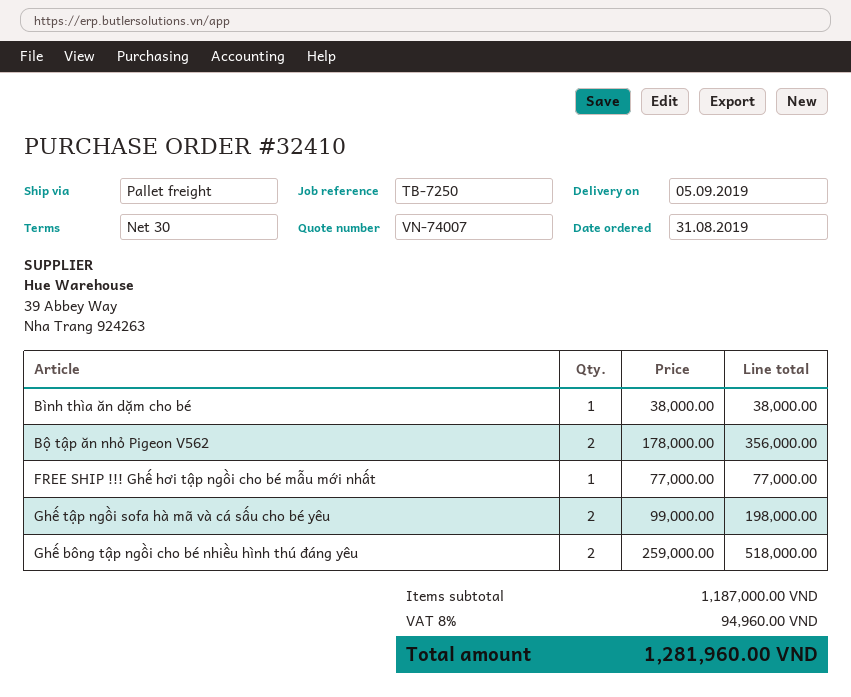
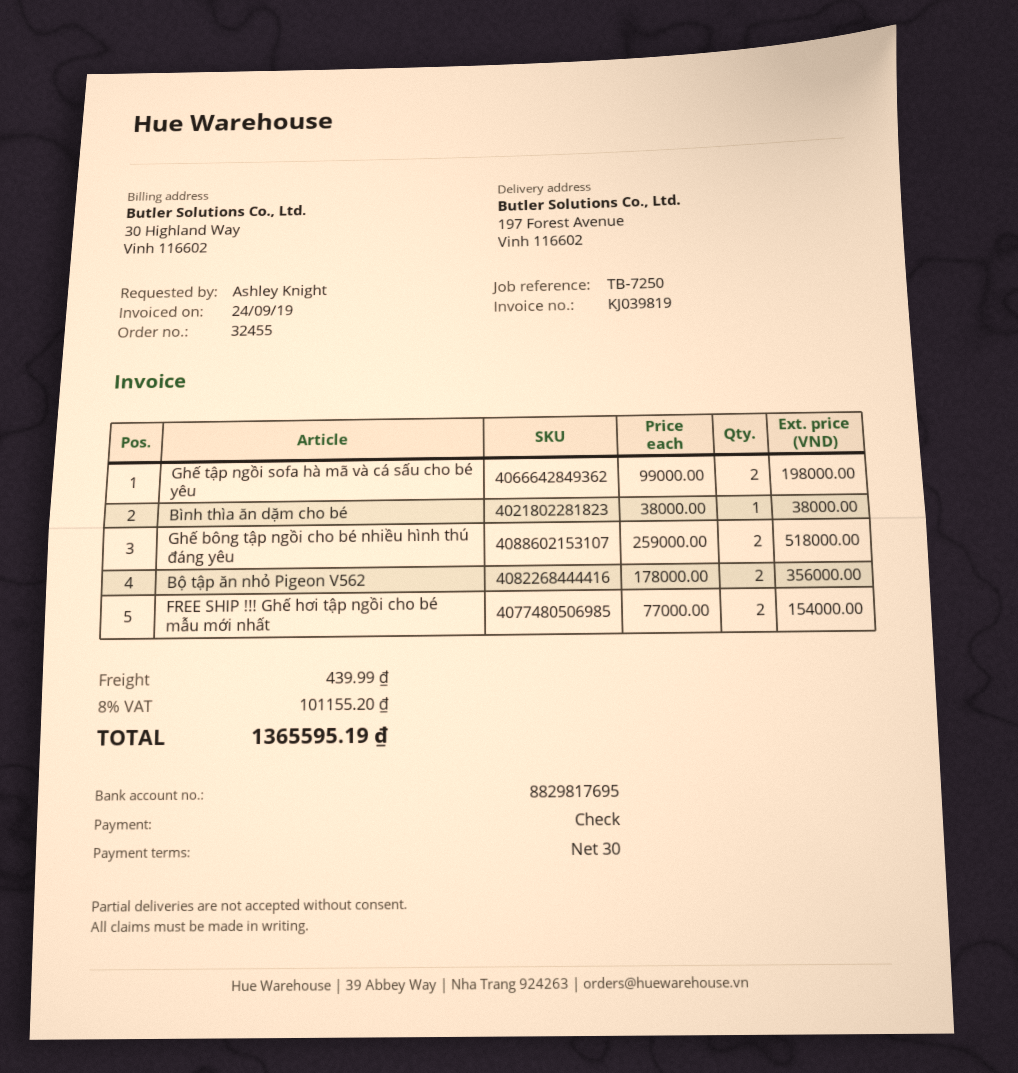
order number: 32410 -> 32455
FREE SHIP !!! Ghế hơi tập ngồi cho bé mẫu mới nhất: 1 x 77000.00 = 77000.00 -> 2 x 77000.00 = 154000.00
shipping: none -> 439.99
tax: 8% = 94960.00 -> 8% = 101155.20
total: 1281960.00 -> 1365595.19

